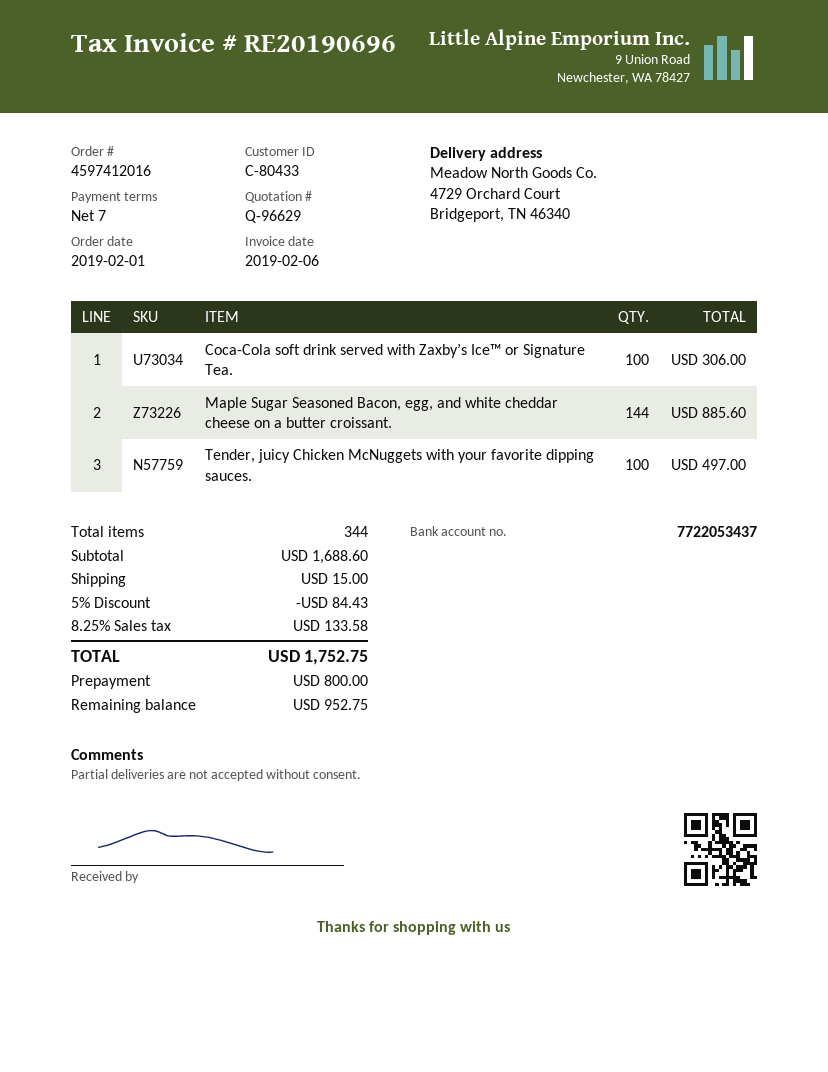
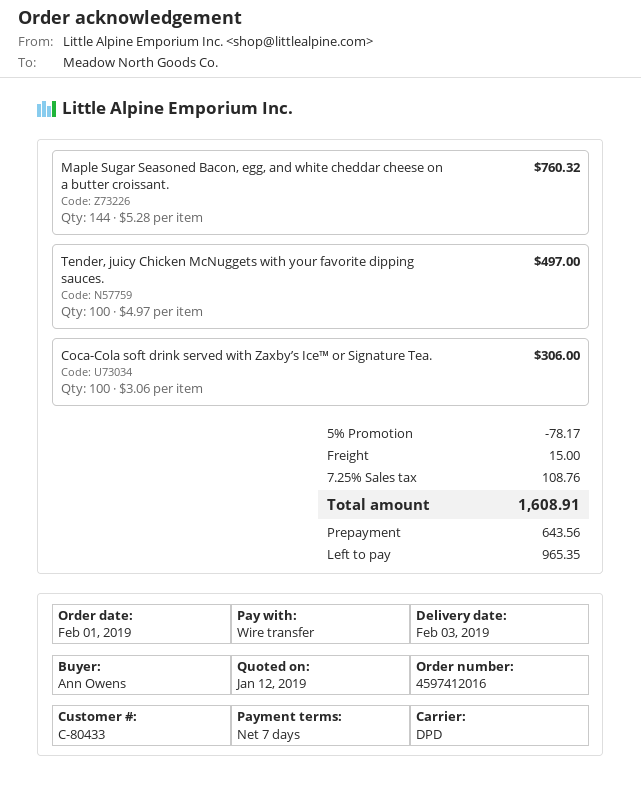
Maple Sugar Seasoned Bacon, egg, and white cheddar cheese on a butter croissant.: 144 for 885.60 -> 144 for 760.32
discount: 5% = 84.43 -> 5% = 78.17
tax: 8.25% = 133.58 -> 7.25% = 108.76
total: 1752.75 -> 1608.91
deposit: 800.00 -> 643.56
balance: 952.75 -> 965.35

